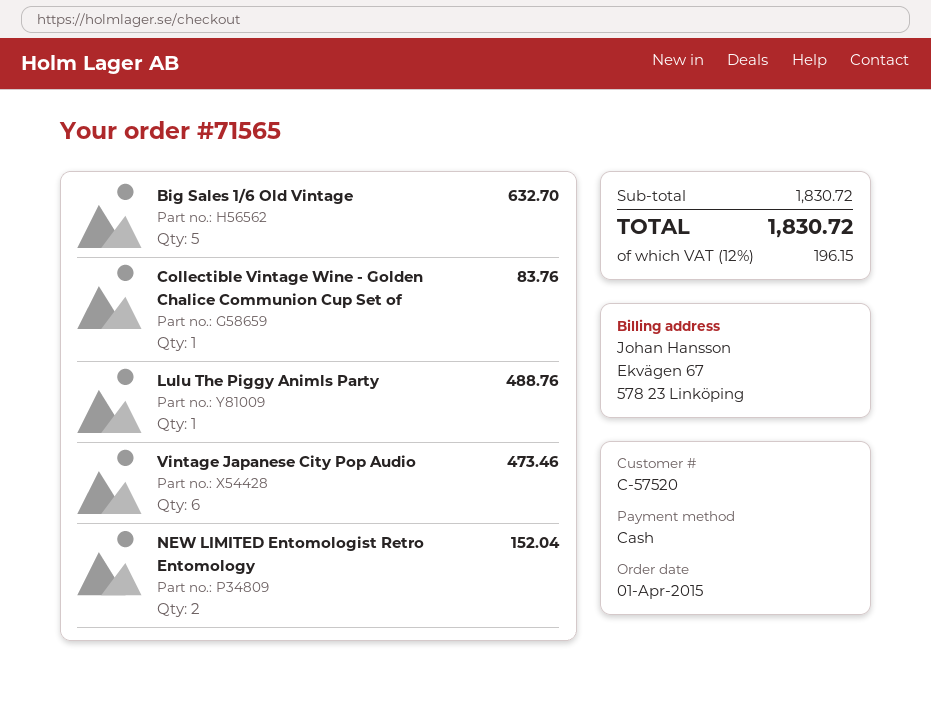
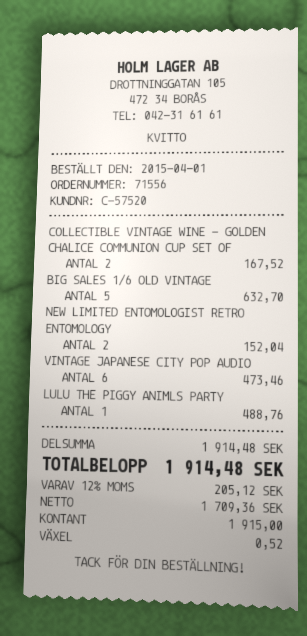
order number: 71565 -> 71556
Collectible Vintage Wine - Golden Chalice Communion Cup Set of: 1 for 83.76 -> 2 for 167.52
subtotal: 1830.72 -> 1914.48
tax: 12% = 196.15 -> 12% = 205.12
total: 1830.72 -> 1914.48

